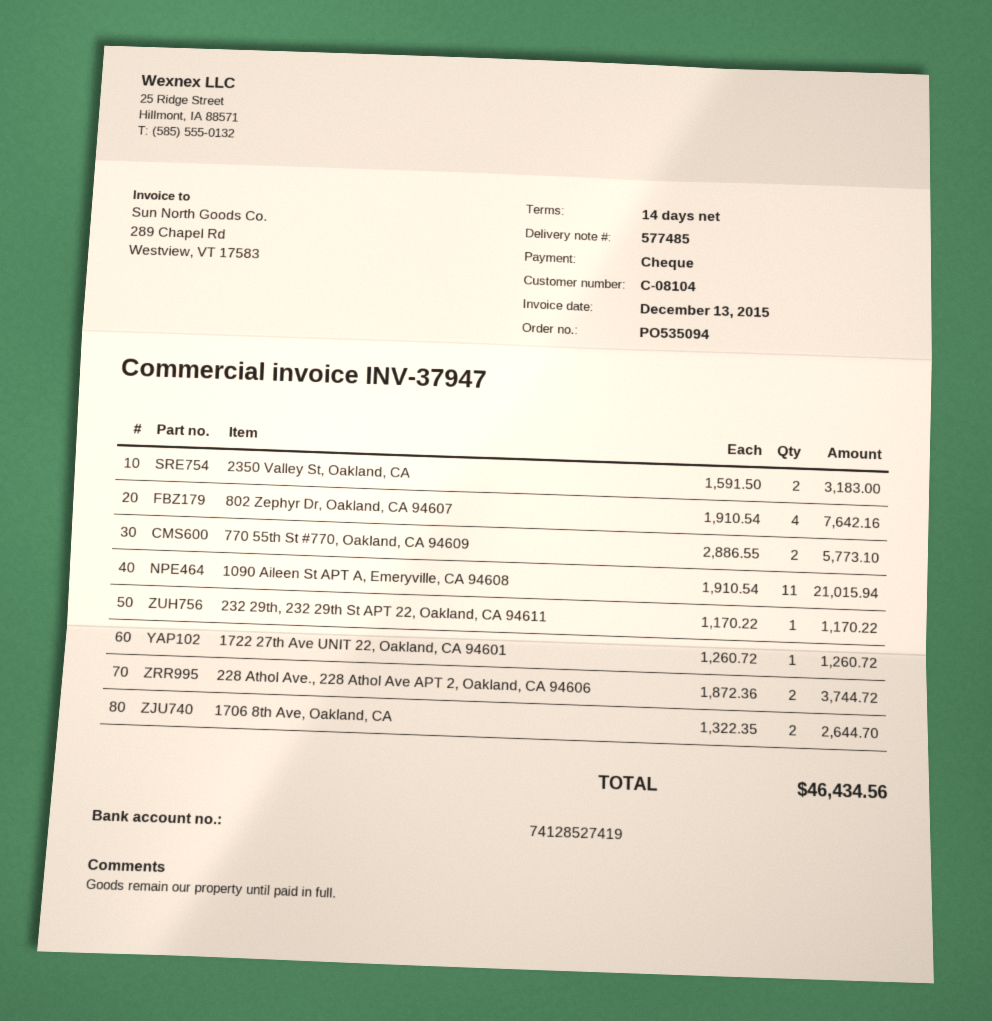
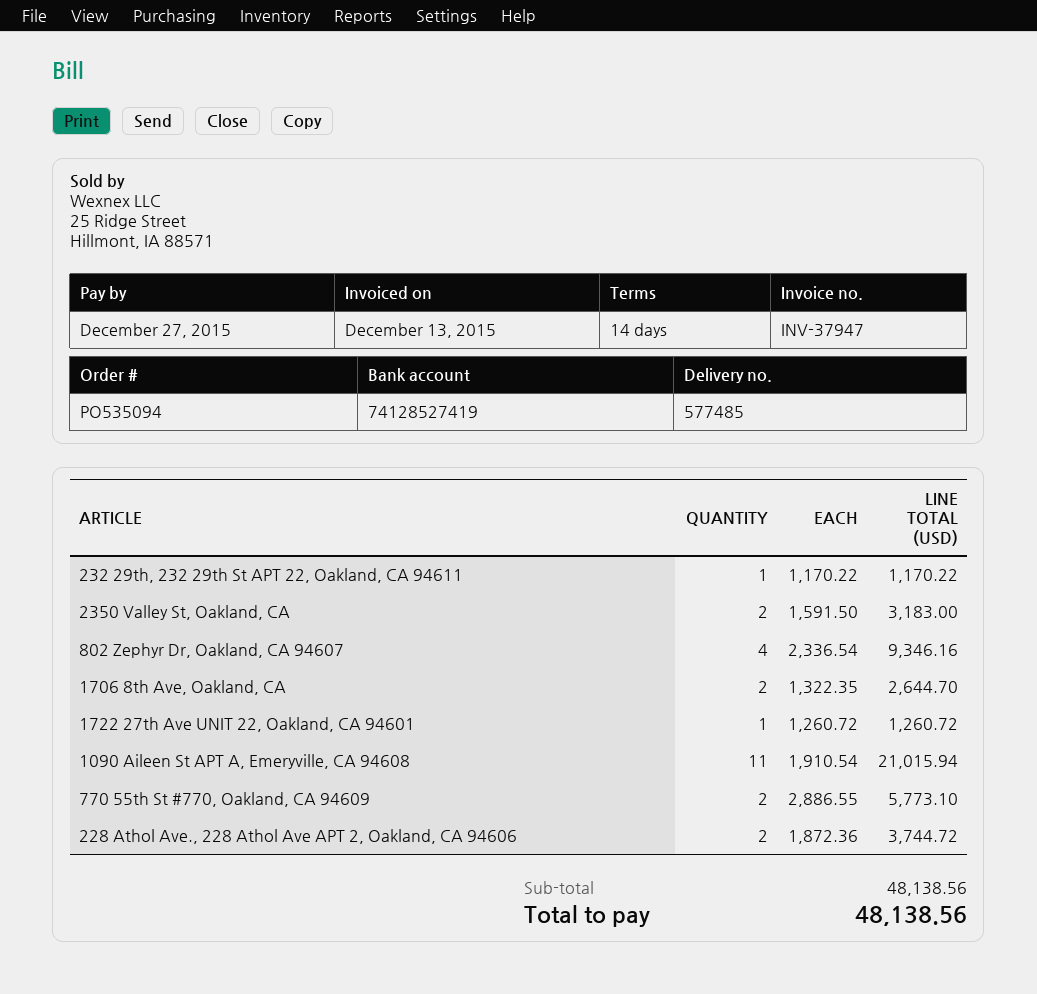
802 Zephyr Dr, Oakland, CA 94607: 4 x 1910.54 = 7642.16 -> 4 x 2336.54 = 9346.16
total: 46434.56 -> 48138.56

